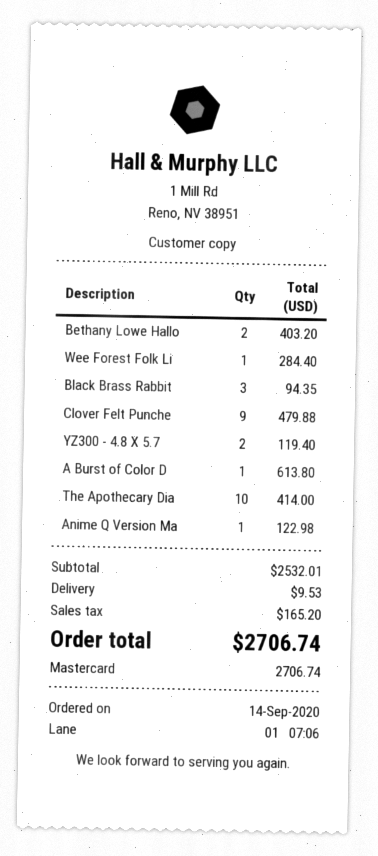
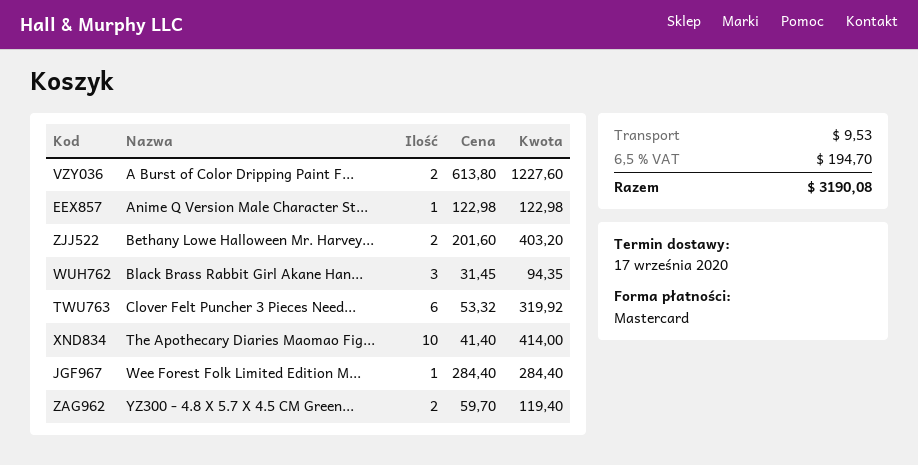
Clover Felt Punche: 9 for 479.88 -> 6 for 319.92
A Burst of Color D: 1 for 613.80 -> 2 for 1227.60
tax: 165.20 -> 194.70
total: 2706.74 -> 3190.08

